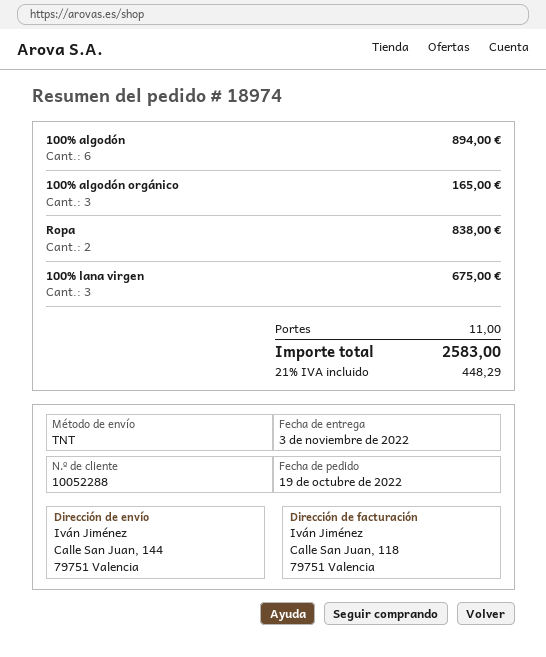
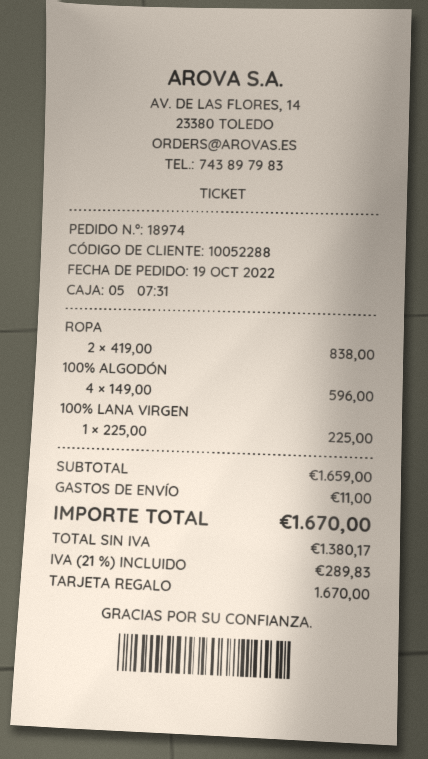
100% algodón: 6 for 894.00 -> 4 for 596.00
100% algodón orgánico: 3 for 165.00 -> none
100% lana virgen: 3 for 675.00 -> 1 for 225.00
tax: 21% = 448.29 -> 21% = 289.83
total: 2583.00 -> 1670.00

